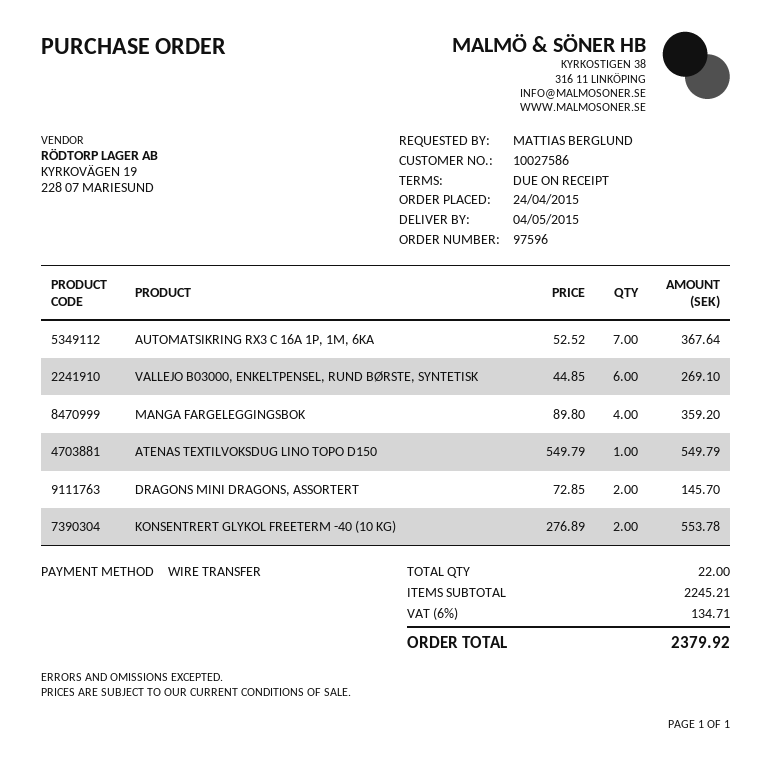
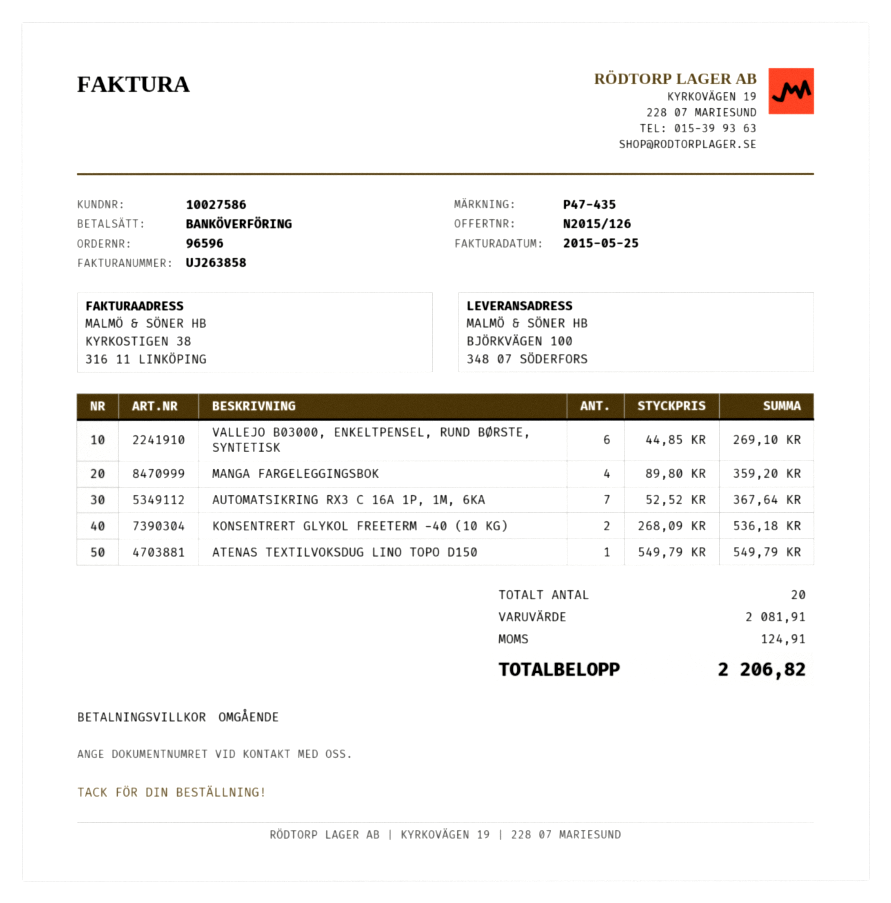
order number: 97596 -> 96596
DRAGONS MINI DRAGONS, ASSORTERT: 2 x 72.85 = 145.70 -> none
KONSENTRERT GLYKOL FREETERM -40 (10 KG): 2 x 276.89 = 553.78 -> 2 x 268.09 = 536.18
total quantity: 22 -> 20
subtotal: 2245.21 -> 2081.91
tax: 134.71 -> 124.91
total: 2379.92 -> 2206.82

